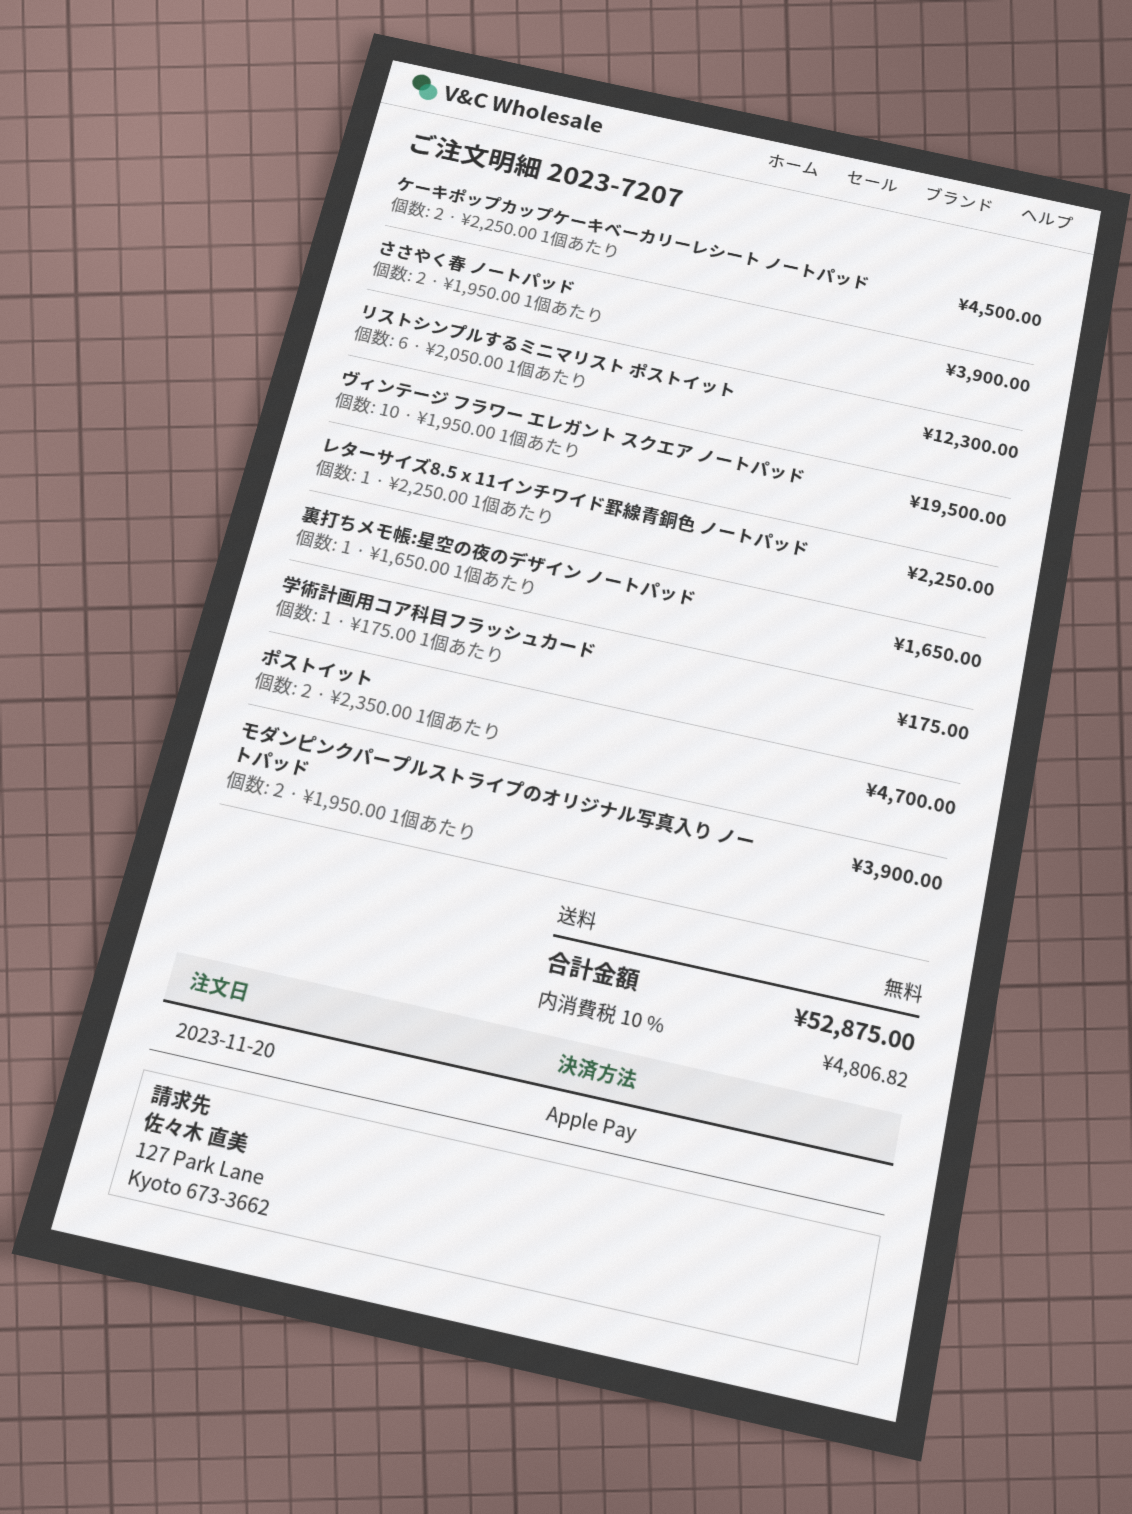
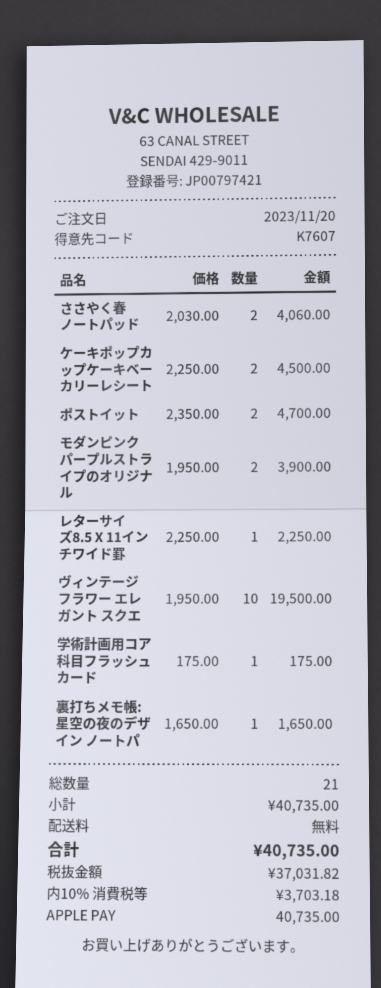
ささやく春 ノートパッド: 2 x 1950.00 = 3900.00 -> 2 x 2030.00 = 4060.00
リストシンプルするミニマリスト ポストイット: 6 x 2050.00 = 12300.00 -> none
tax: 10% = 4806.82 -> 10% = 3703.18
total: 52875.00 -> 40735.00

